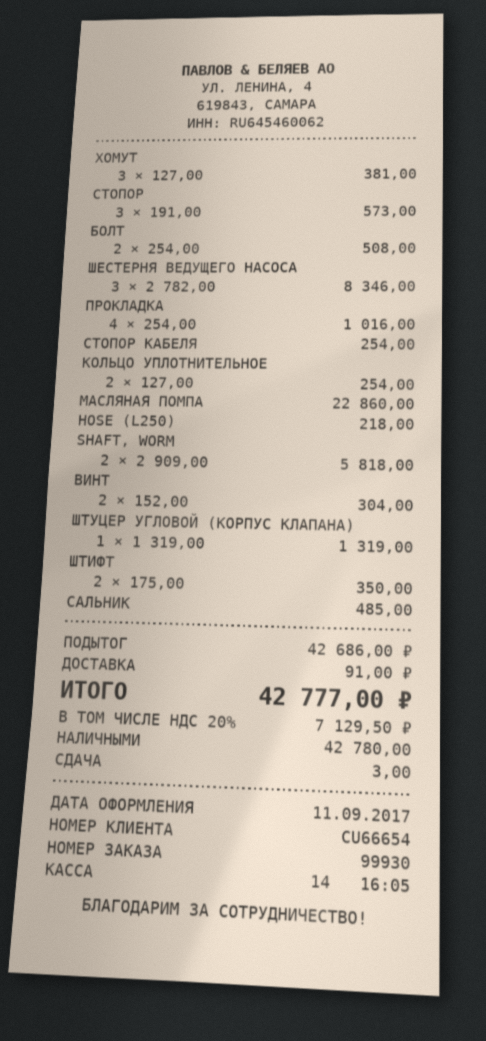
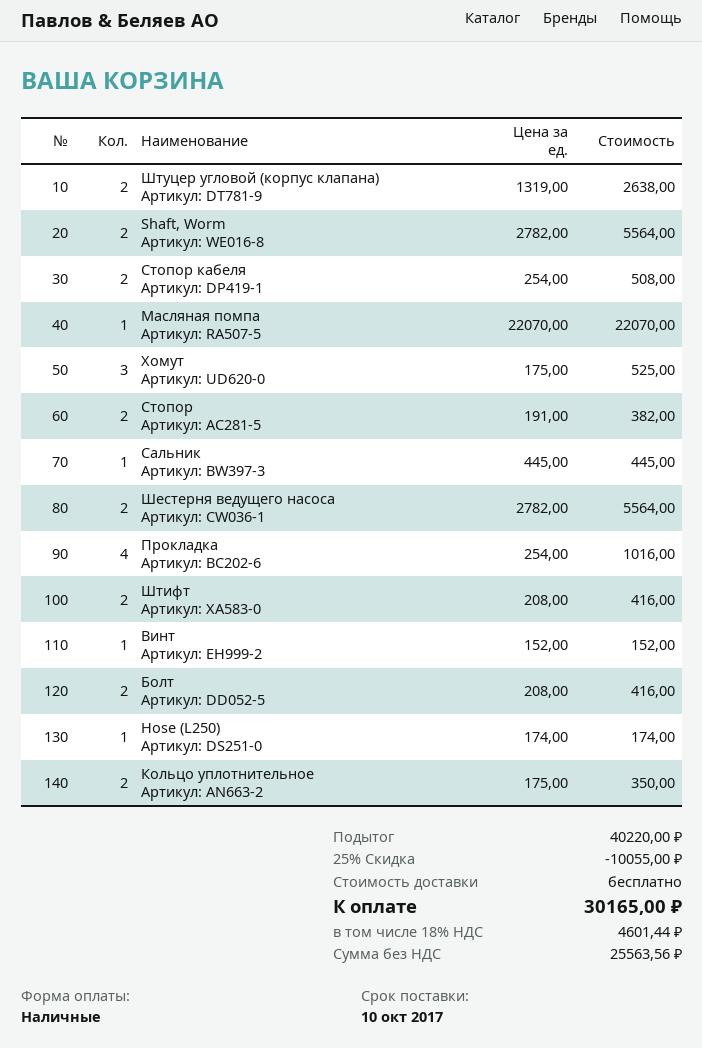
ХОМУТ: 3 x 127.00 = 381.00 -> 3 x 175.00 = 525.00
СТОПОР: 3 x 191.00 = 573.00 -> 2 x 191.00 = 382.00
БОЛТ: 2 x 254.00 = 508.00 -> 2 x 208.00 = 416.00
ШЕСТЕРНЯ ВЕДУЩЕГО НАСОСА: 3 x 2782.00 = 8346.00 -> 2 x 2782.00 = 5564.00
СТОПОР КАБЕЛЯ: 1 x 254.00 = 254.00 -> 2 x 254.00 = 508.00
КОЛЬЦО УПЛОТНИТЕЛЬНОЕ: 2 x 127.00 = 254.00 -> 2 x 175.00 = 350.00
МАСЛЯНАЯ ПОМПА: 1 x 22860.00 = 22860.00 -> 1 x 22070.00 = 22070.00
HOSE (L250): 1 x 218.00 = 218.00 -> 1 x 174.00 = 174.00
SHAFT, WORM: 2 x 2909.00 = 5818.00 -> 2 x 2782.00 = 5564.00
ВИНТ: 2 x 152.00 = 304.00 -> 1 x 152.00 = 152.00
ШТУЦЕР УГЛОВОЙ (КОРПУС КЛАПАНА): 1 x 1319.00 = 1319.00 -> 2 x 1319.00 = 2638.00
ШТИФТ: 2 x 175.00 = 350.00 -> 2 x 208.00 = 416.00
САЛЬНИК: 1 x 485.00 = 485.00 -> 1 x 445.00 = 445.00
subtotal: 42686.00 -> 40220.00
discount: none -> 25% = 10055.00
shipping: 91.00 -> 0.00
tax: 20% = 7129.50 -> 18% = 4601.44
total: 42777.00 -> 30165.00

